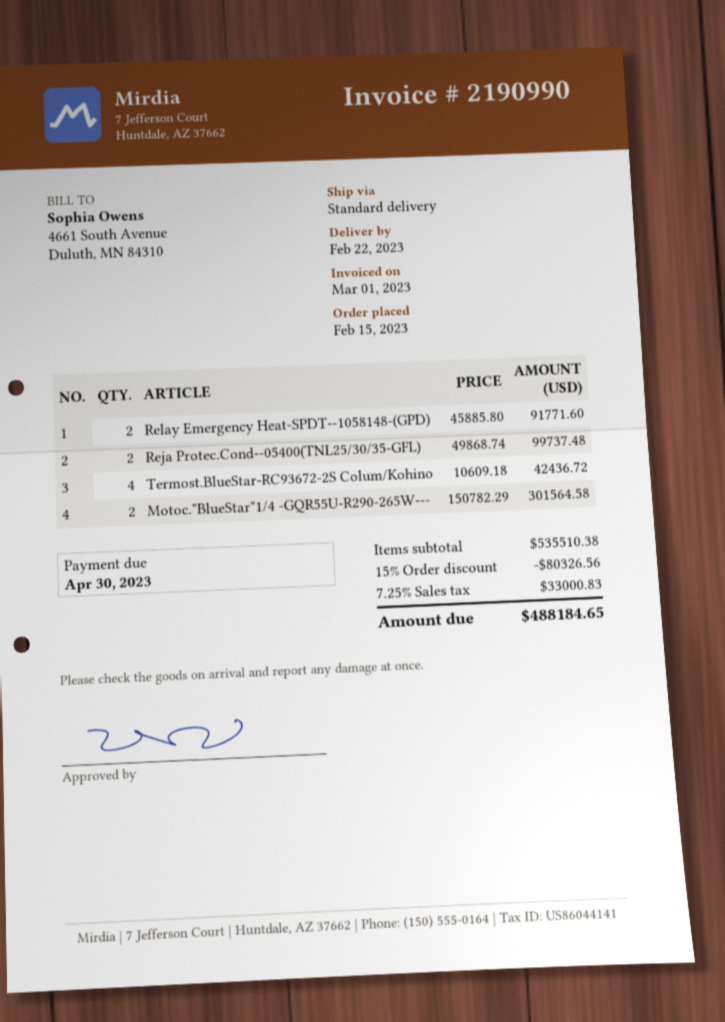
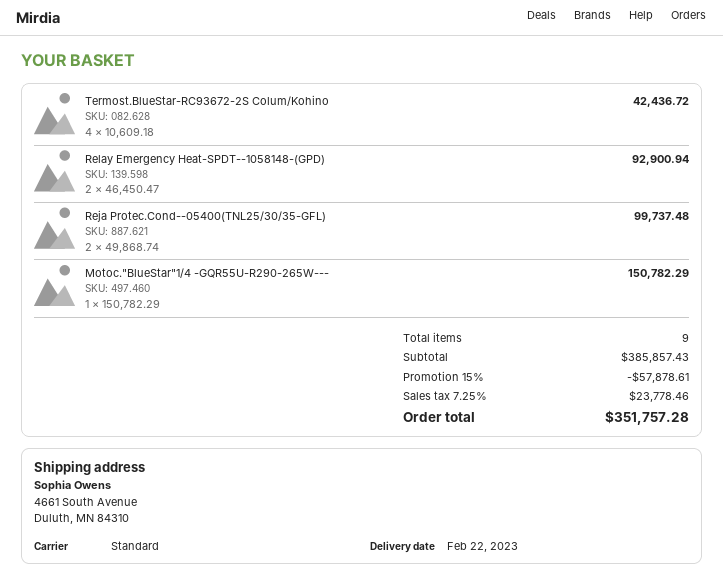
Relay Emergency Heat-SPDT--1058148-(GPD): 2 x 45885.80 = 91771.60 -> 2 x 46450.47 = 92900.94
Motoc."BlueStar"1/4 -GQR55U-R290-265W---: 2 x 150782.29 = 301564.58 -> 1 x 150782.29 = 150782.29
subtotal: 535510.38 -> 385857.43
discount: 15% = 80326.56 -> 15% = 57878.61
tax: 7.25% = 33000.83 -> 7.25% = 23778.46
total: 488184.65 -> 351757.28

